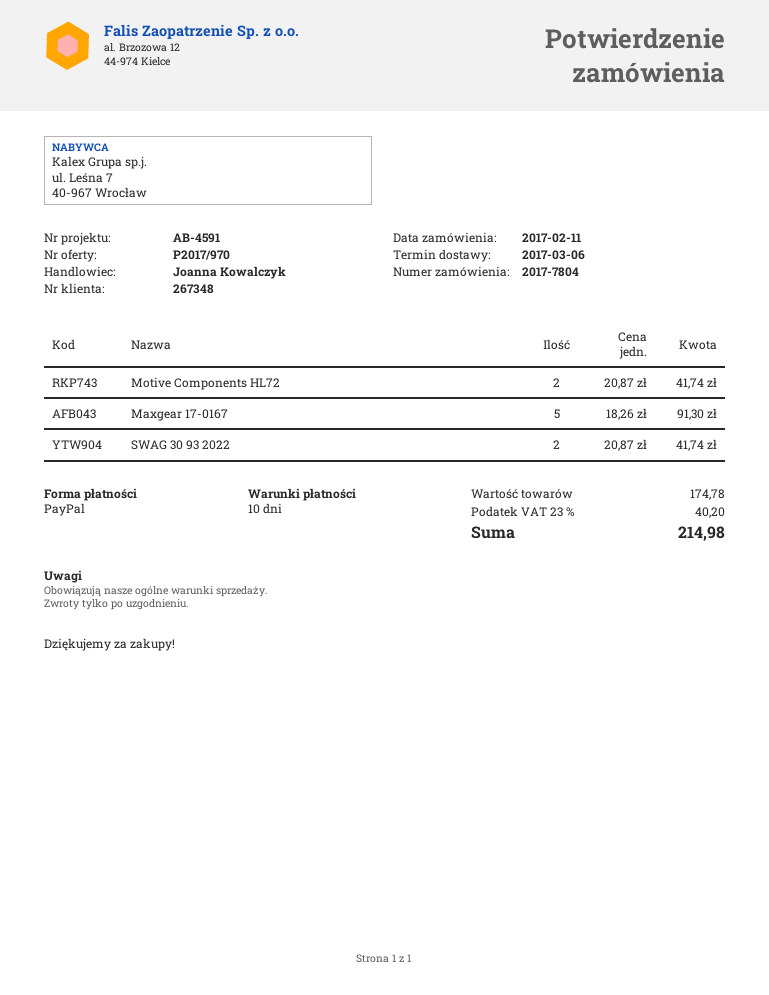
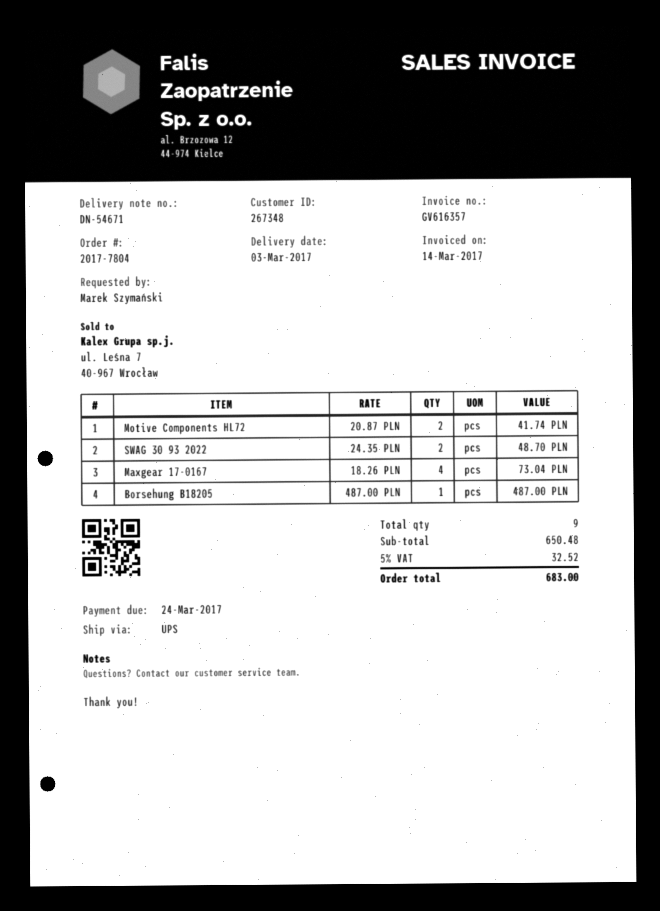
delivery date: 2017-03-06 -> 2017-03-03
Maxgear 17-0167: 5 x 18.26 = 91.30 -> 4 x 18.26 = 73.04
SWAG 30 93 2022: 2 x 20.87 = 41.74 -> 2 x 24.35 = 48.70
Borsehung B18205: none -> 1 x 487.00 = 487.00
subtotal: 174.78 -> 650.48
tax: 23% = 40.20 -> 5% = 32.52
total: 214.98 -> 683.00

